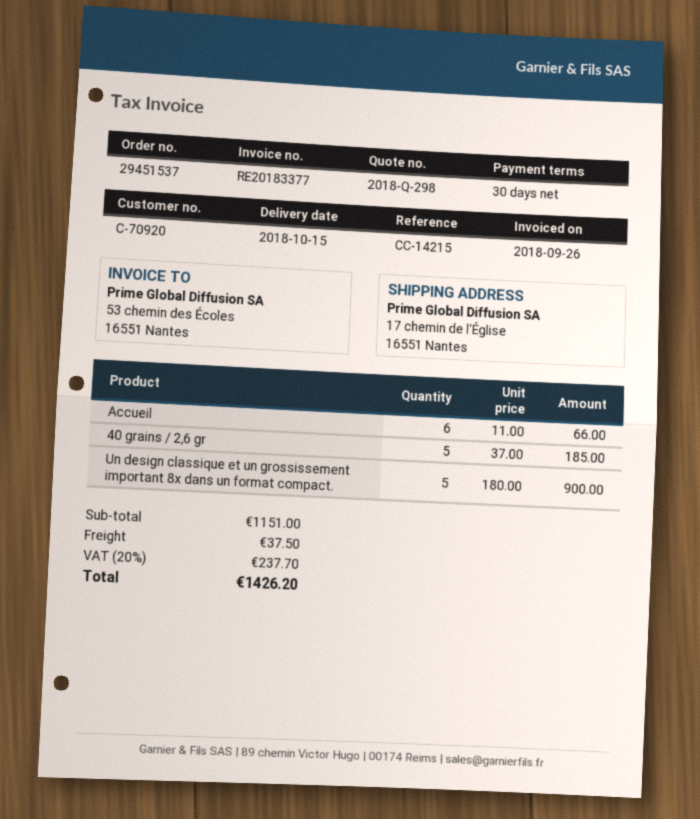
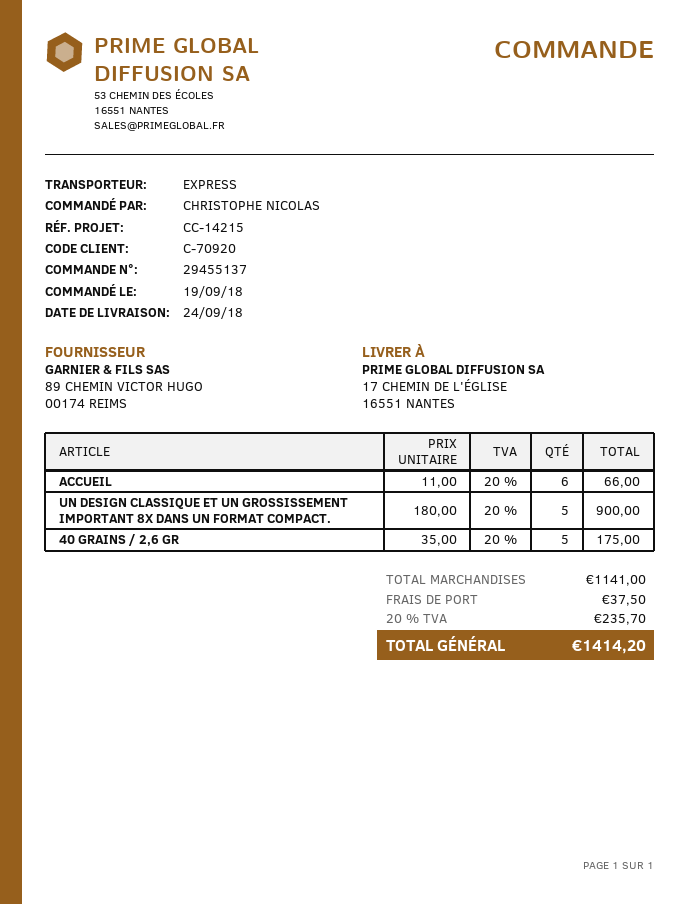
order number: 29451537 -> 29455137
delivery date: 2018-10-15 -> 2018-09-24
40 grains / 2,6 gr: 5 x 37.00 = 185.00 -> 5 x 35.00 = 175.00
subtotal: 1151.00 -> 1141.00
tax: 20% = 237.70 -> 20% = 235.70
total: 1426.20 -> 1414.20

